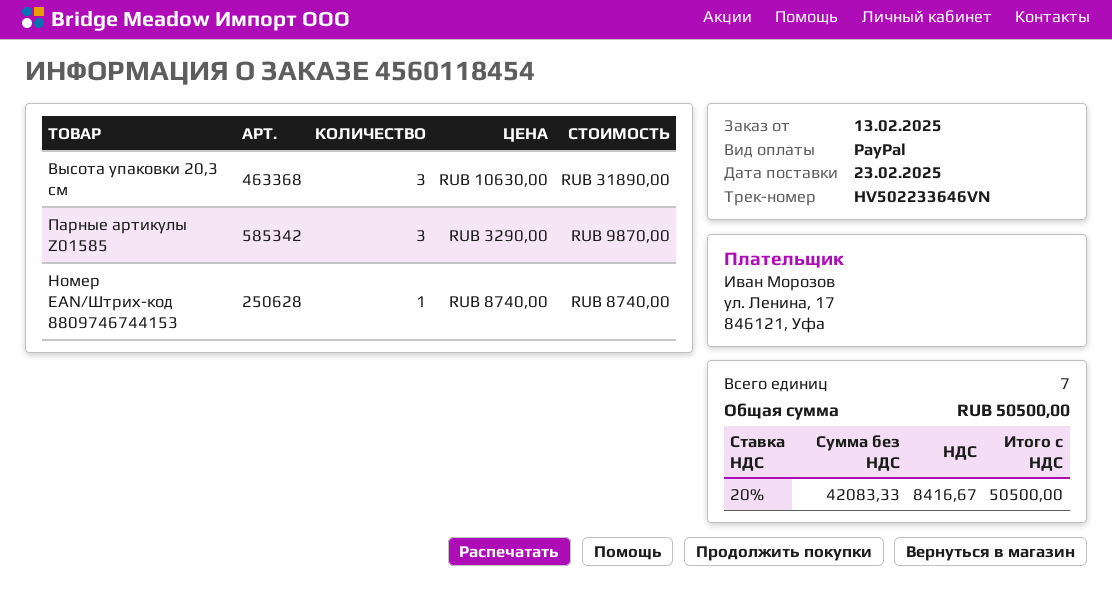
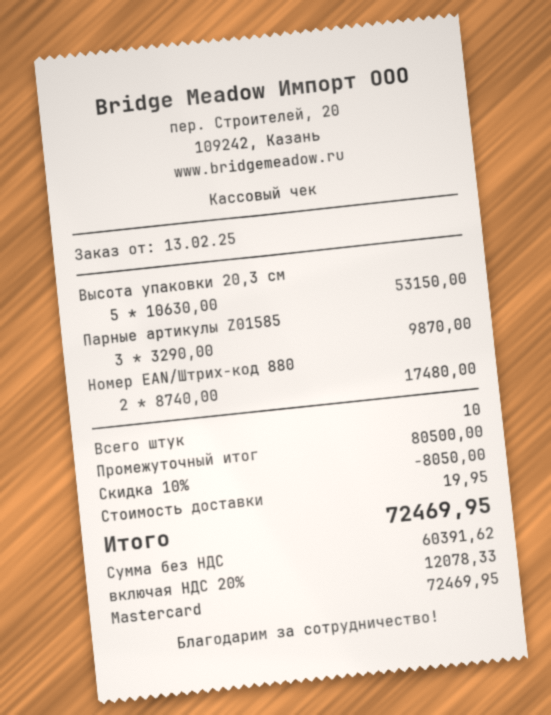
payment method: PayPal -> Mastercard
Высота упаковки 20,3 см: 3 x 10630.00 = 31890.00 -> 5 x 10630.00 = 53150.00
Номер EAN/Штрих-код 8809746744153: 1 x 8740.00 = 8740.00 -> 2 x 8740.00 = 17480.00
total quantity: 7 -> 10
discount: none -> 10% = 8050.00
shipping: none -> 19.95
net: 42083.33 -> 60391.62
tax: 20% = 8416.67 -> 20% = 12078.33
total: 50500.00 -> 72469.95

